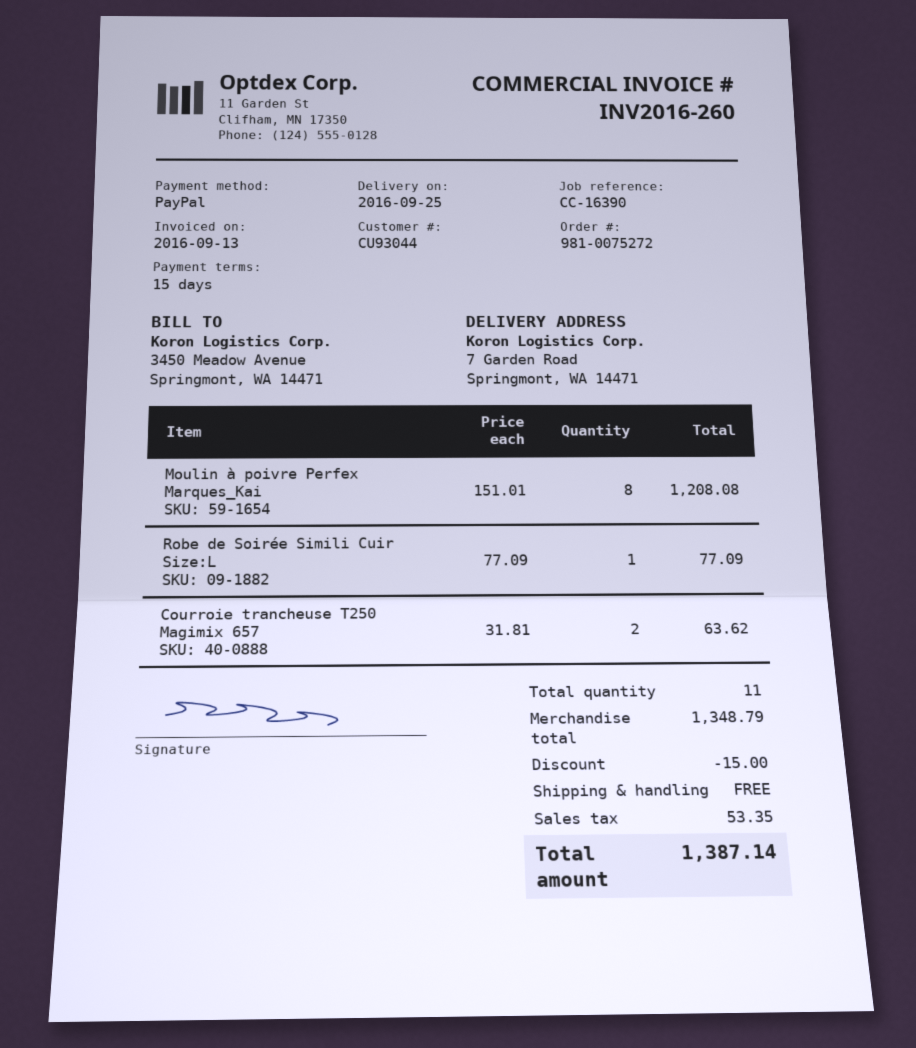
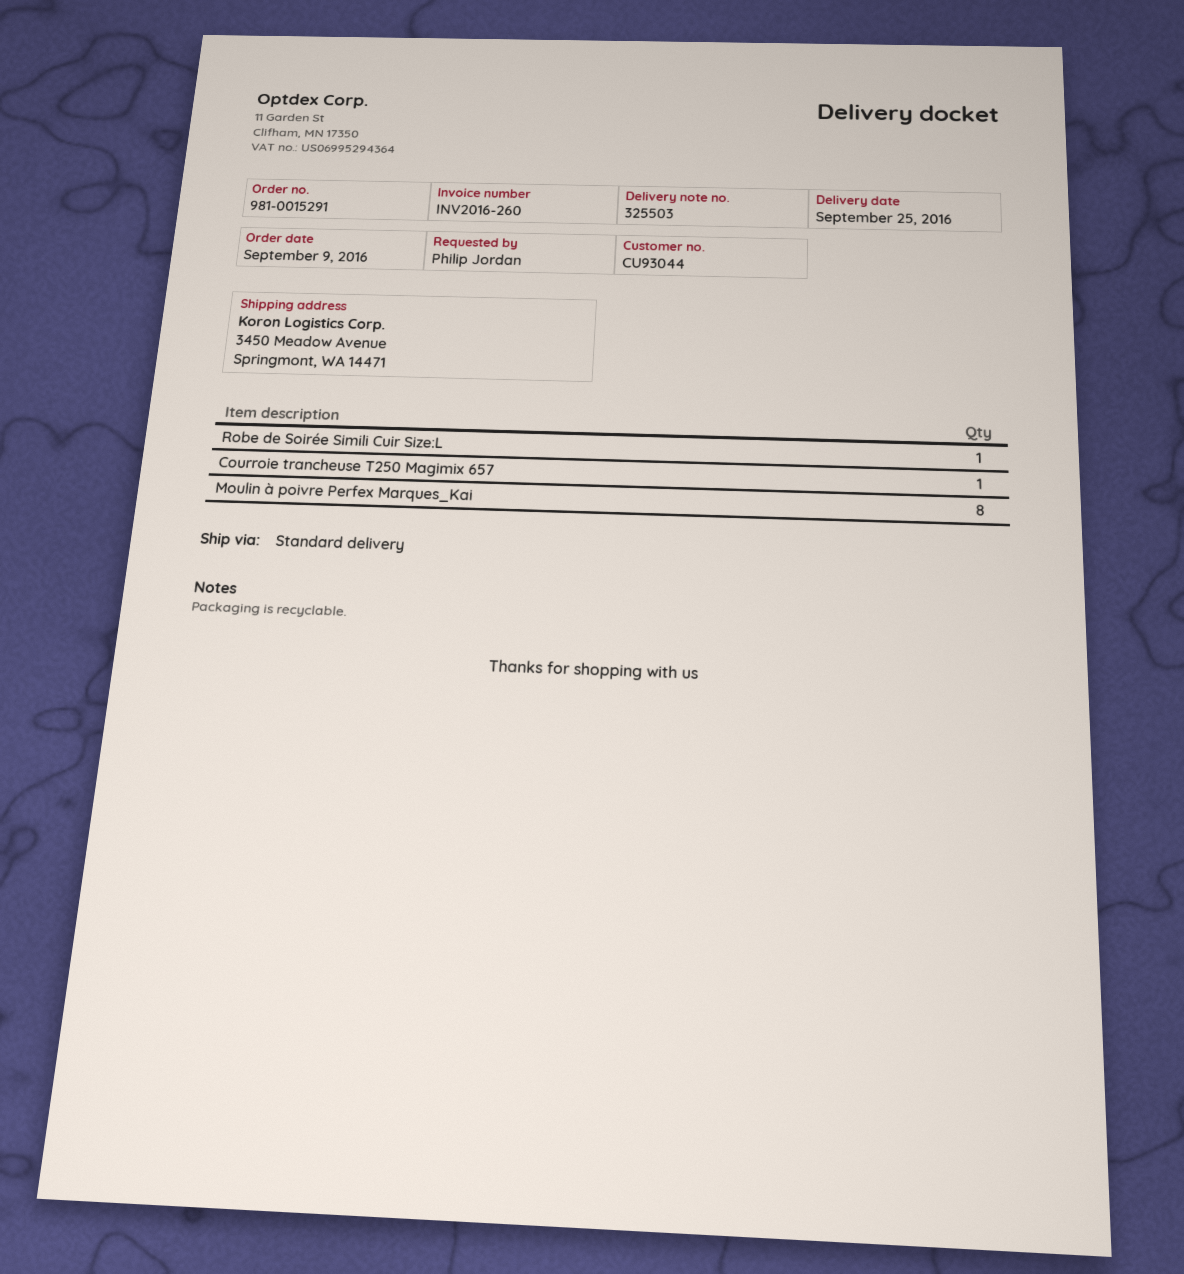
order number: 981-0075272 -> 981-0015291
ship to: 7 Garden Road, Springmont, WA 14471 -> 3450 Meadow Avenue, Springmont, WA 14471
Courroie trancheuse T250 Magimix 657: 2 -> 1

